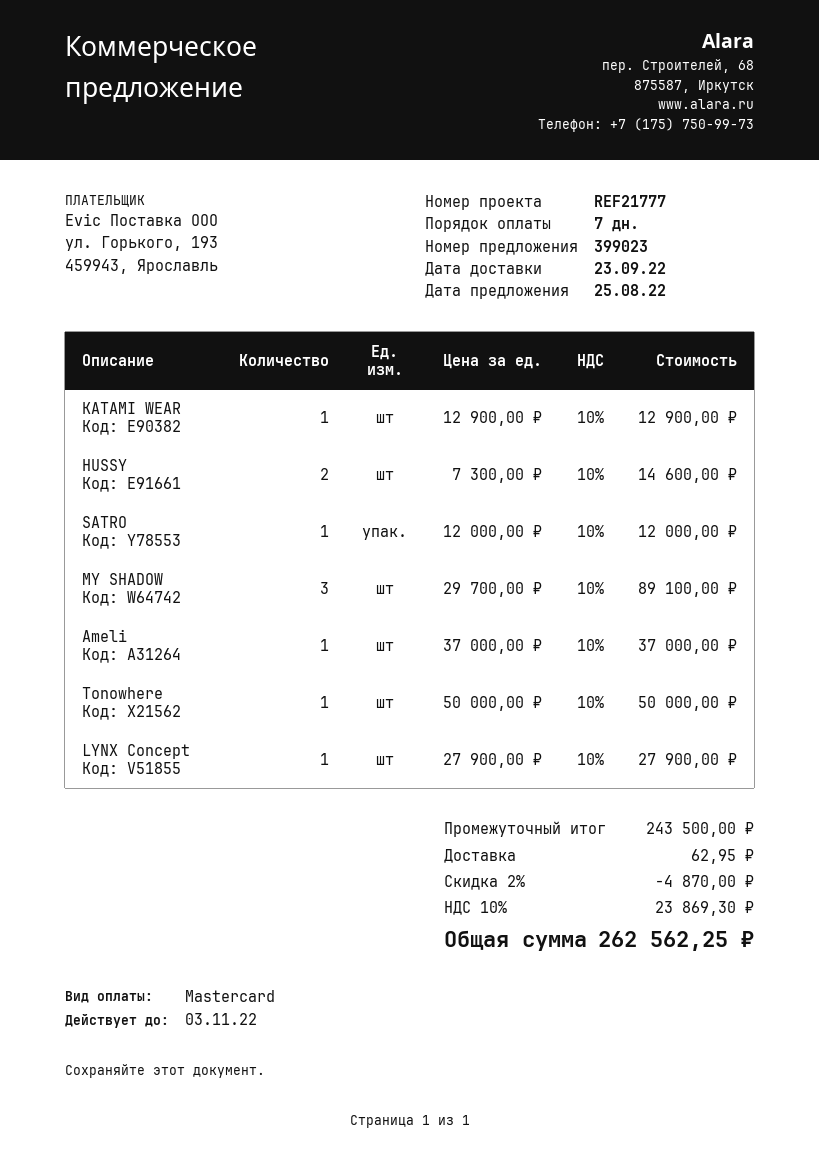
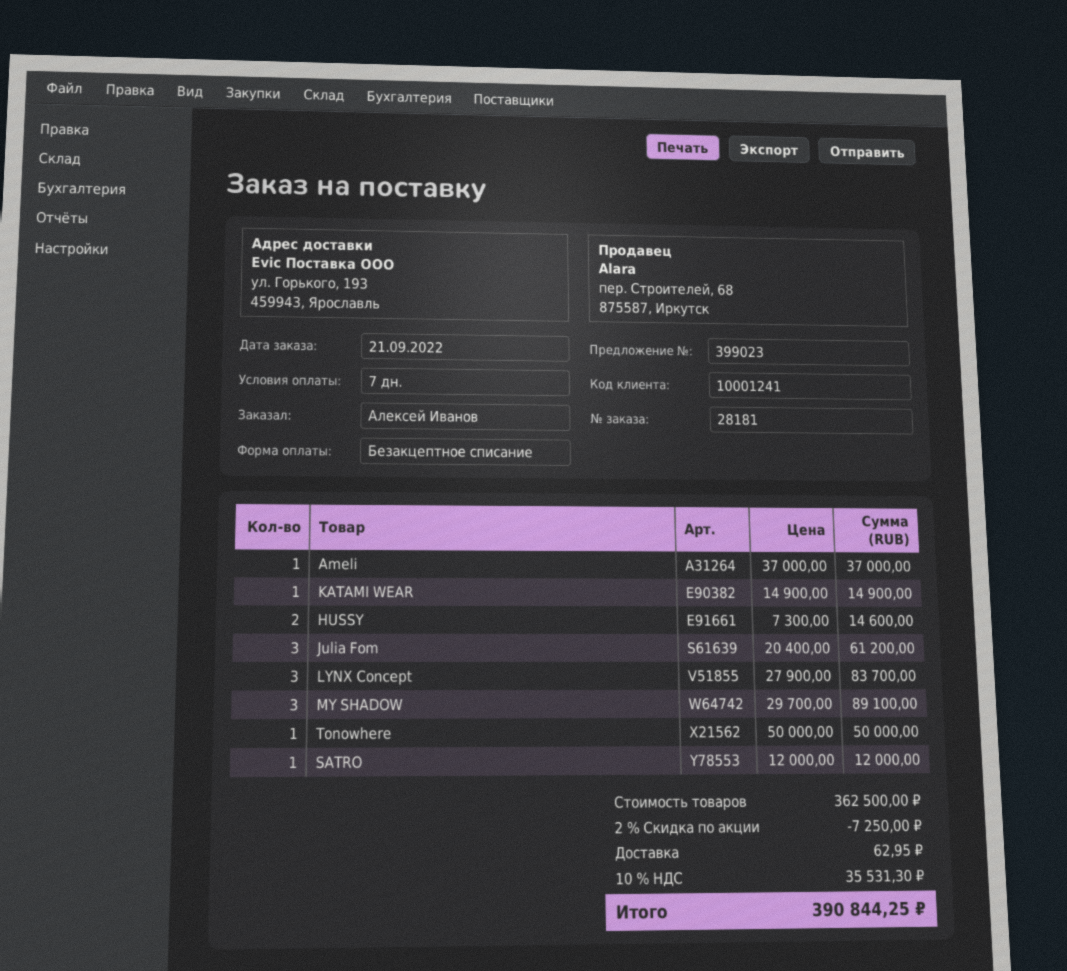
payment method: Mastercard -> direct debit
KATAMI WEAR: 1 x 12900.00 = 12900.00 -> 1 x 14900.00 = 14900.00
LYNX Concept: 1 x 27900.00 = 27900.00 -> 3 x 27900.00 = 83700.00
Julia Fom: none -> 3 x 20400.00 = 61200.00
subtotal: 243500.00 -> 362500.00
discount: 2% = 4870.00 -> 2% = 7250.00
tax: 10% = 23869.30 -> 10% = 35531.30
total: 262562.25 -> 390844.25

